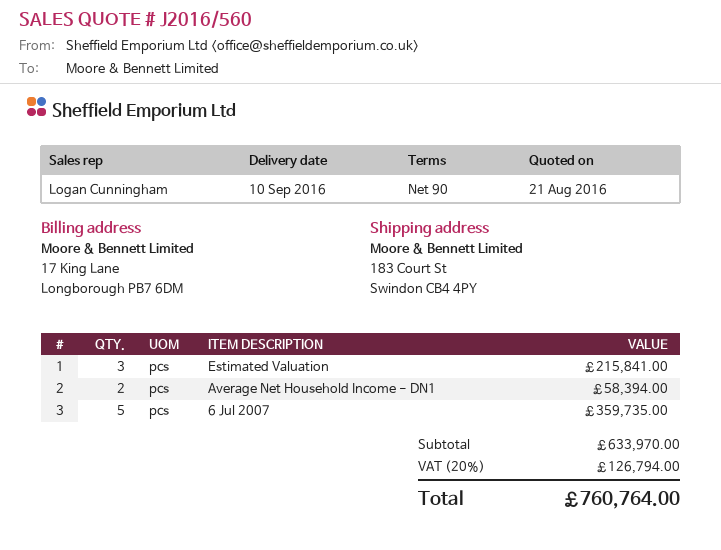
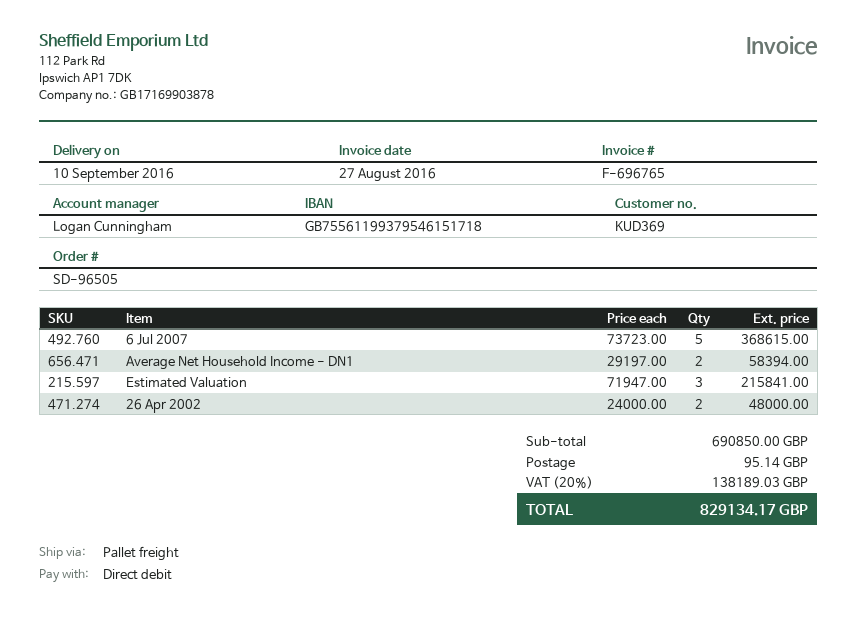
6 Jul 2007: 5 for 359735.00 -> 5 for 368615.00
26 Apr 2002: none -> 2 for 48000.00
subtotal: 633970.00 -> 690850.00
shipping: none -> 95.14
tax: 20% = 126794.00 -> 20% = 138189.03
total: 760764.00 -> 829134.17

